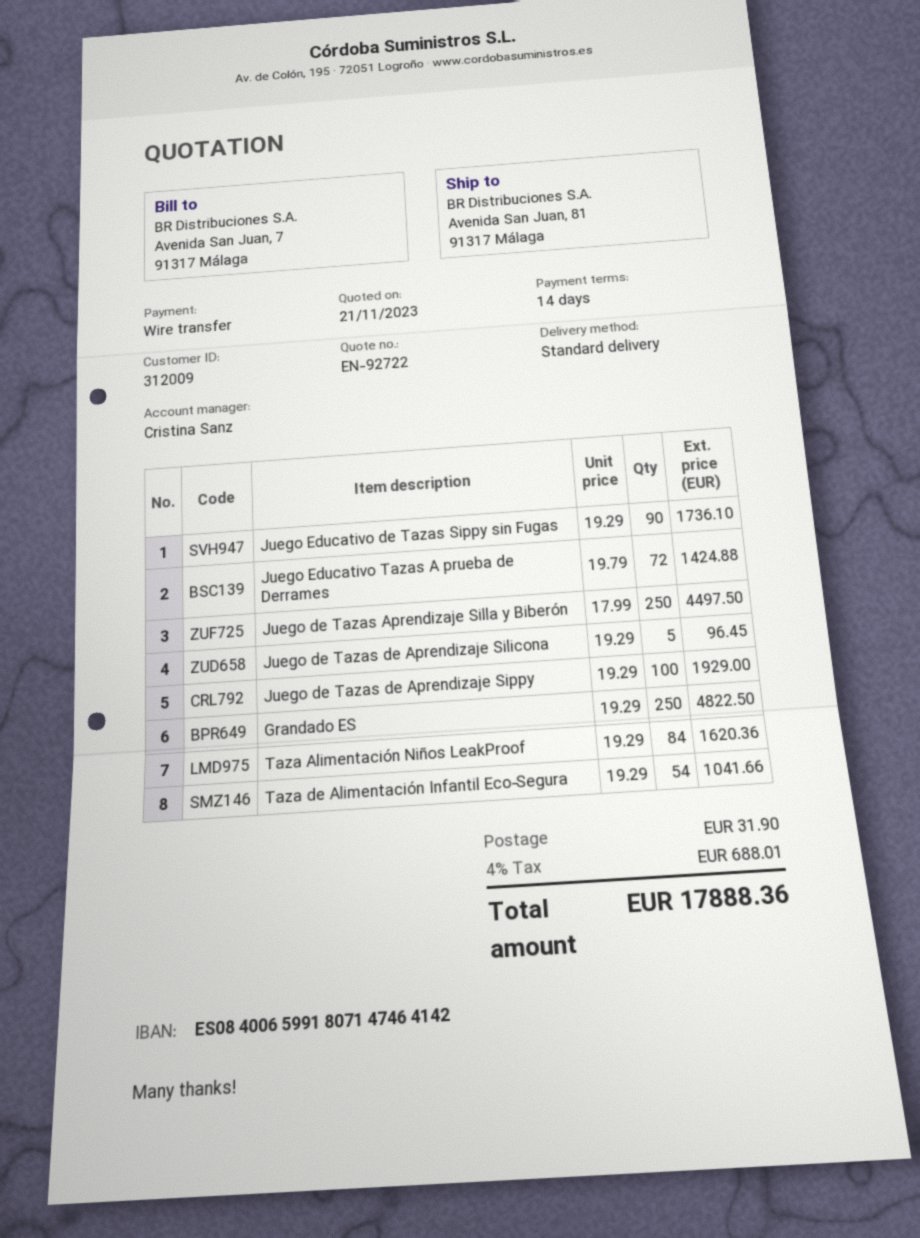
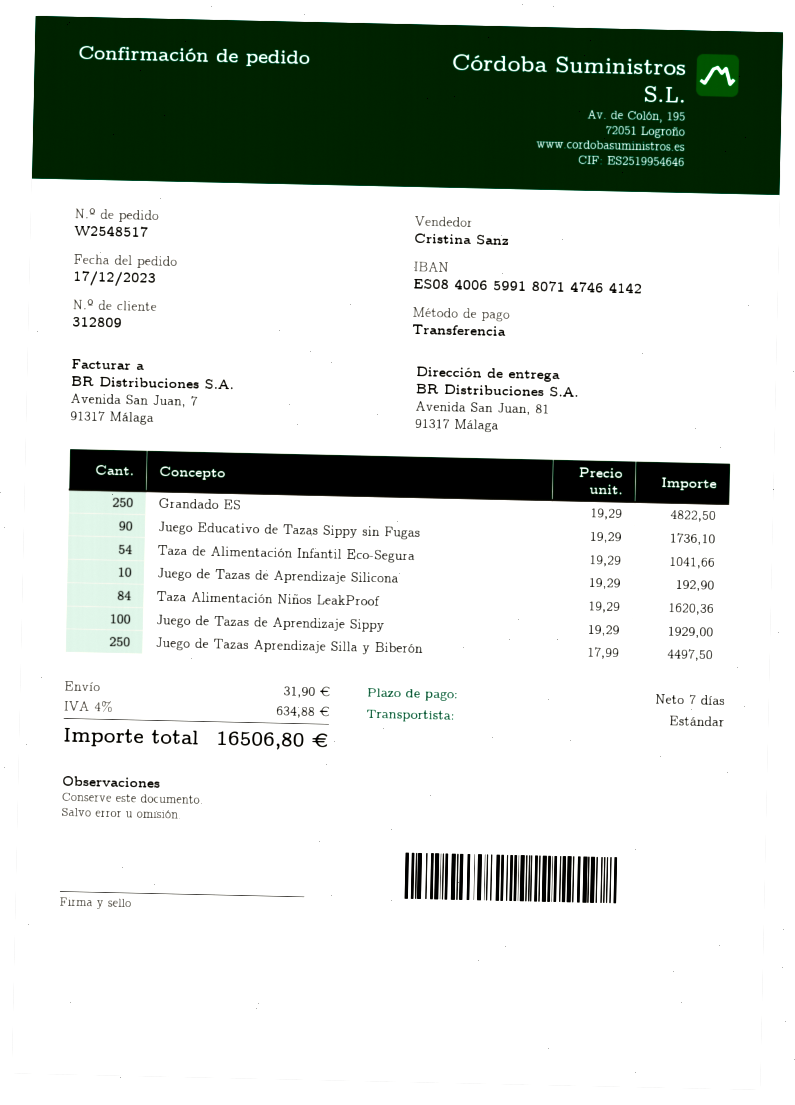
payment terms: 14 days -> 7 days
customer number: 312009 -> 312809
Juego Educativo Tazas A prueba de Derrames: 72 x 19.79 = 1424.88 -> none
Juego de Tazas de Aprendizaje Silicona: 5 x 19.29 = 96.45 -> 10 x 19.29 = 192.90
tax: 4% = 688.01 -> 4% = 634.88
total: 17888.36 -> 16506.80

